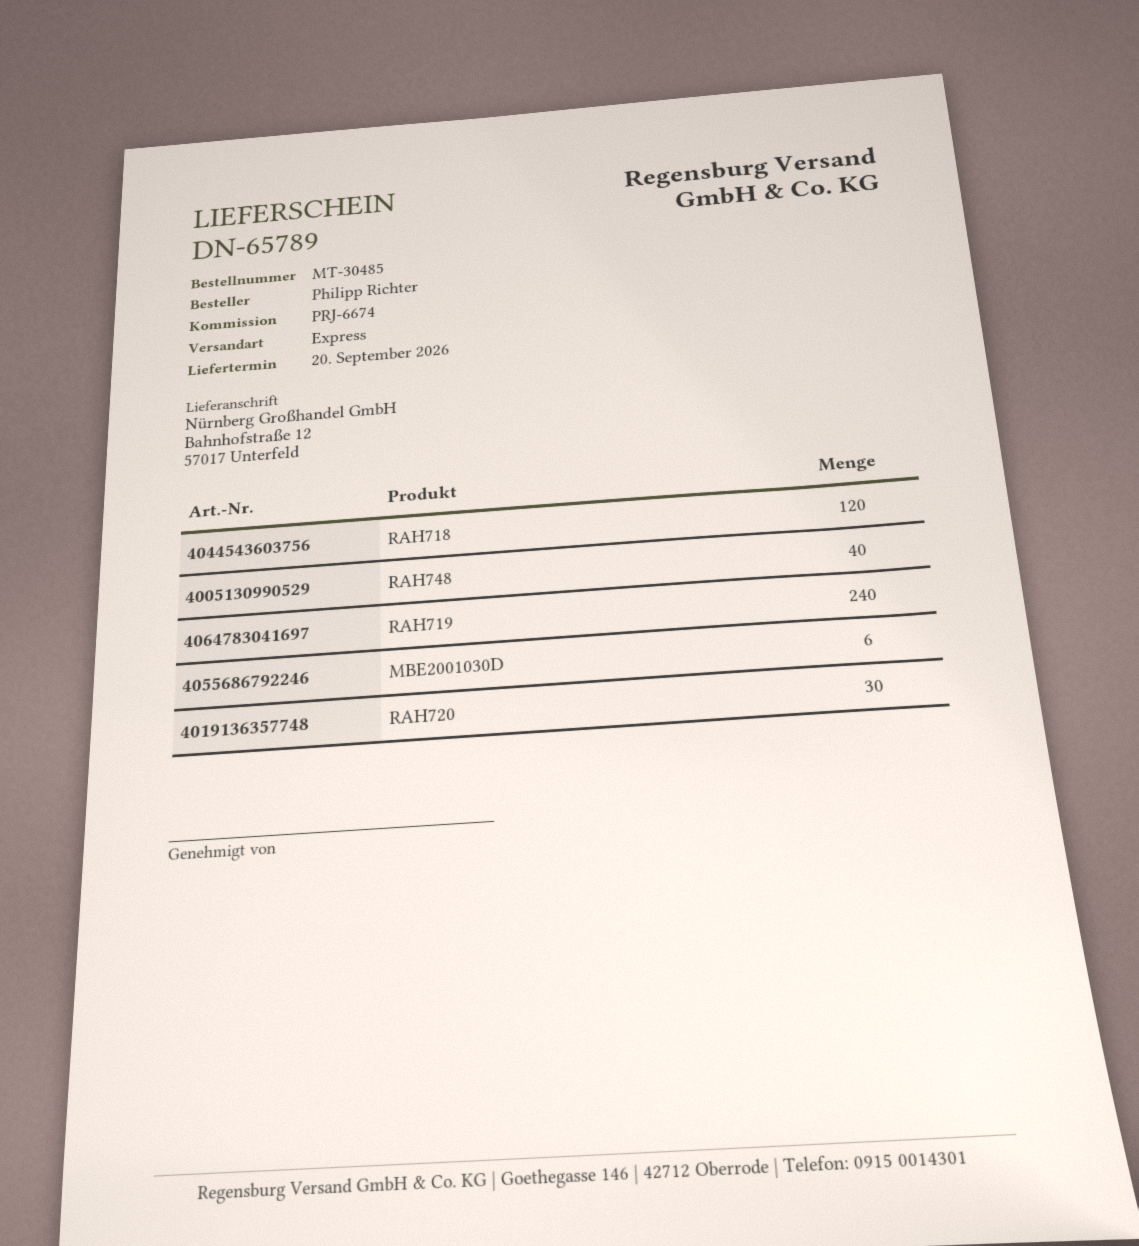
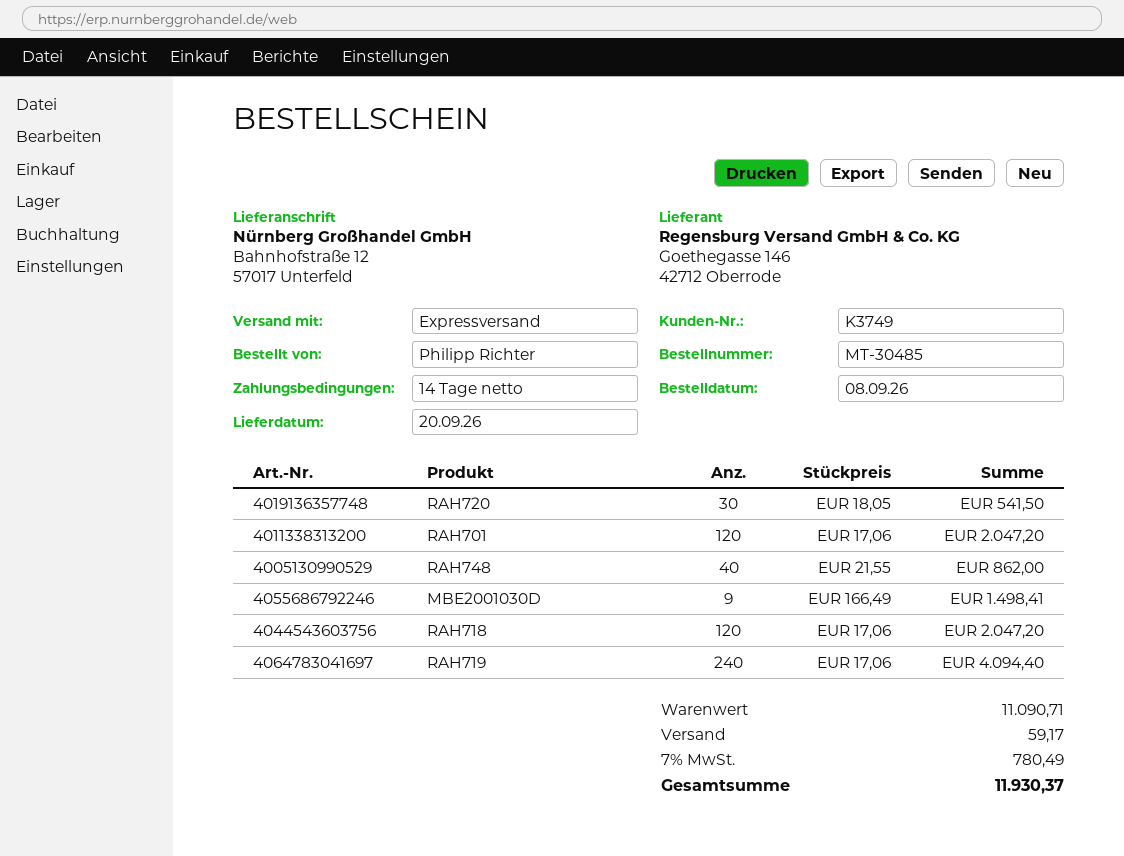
MBE2001030D: 6 -> 9
RAH701: none -> 120

